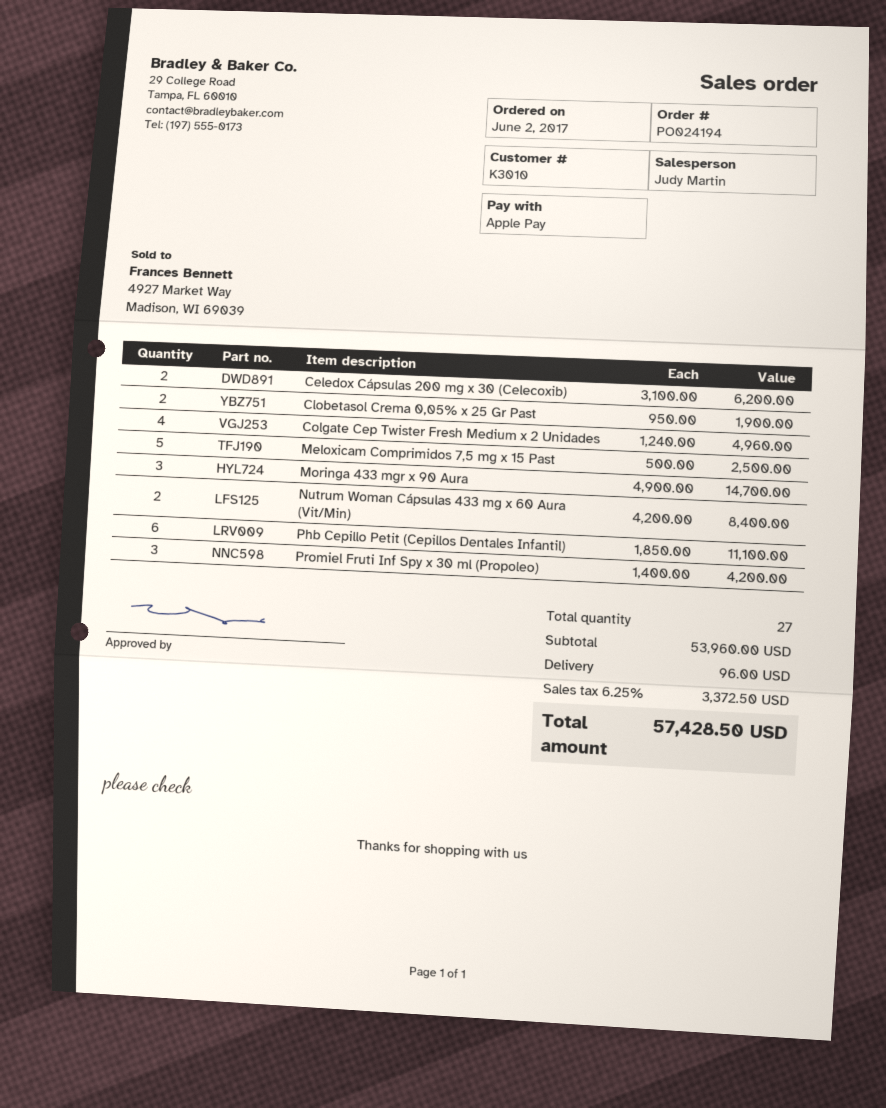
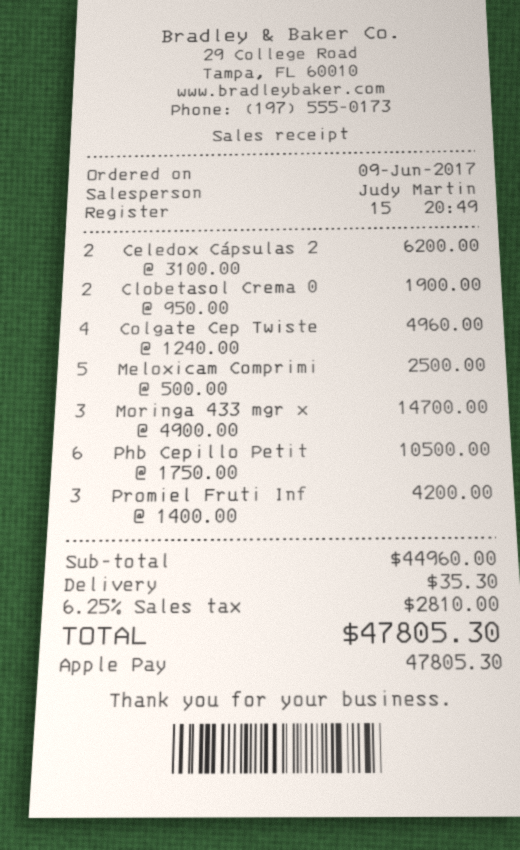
order date: 2017-06-02 -> 2017-06-09
Nutrum Woman Cápsulas 433 mg x 60 Aura (Vit/Min): 2 x 4200.00 = 8400.00 -> none
Phb Cepillo Petit (Cepillos Dentales Infantil): 6 x 1850.00 = 11100.00 -> 6 x 1750.00 = 10500.00
subtotal: 53960.00 -> 44960.00
shipping: 96.00 -> 35.30
tax: 6.25% = 3372.50 -> 6.25% = 2810.00
total: 57428.50 -> 47805.30

